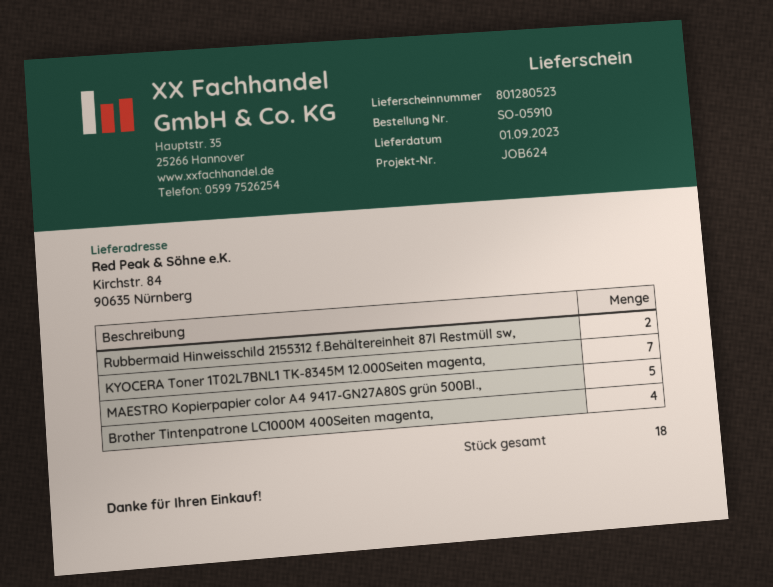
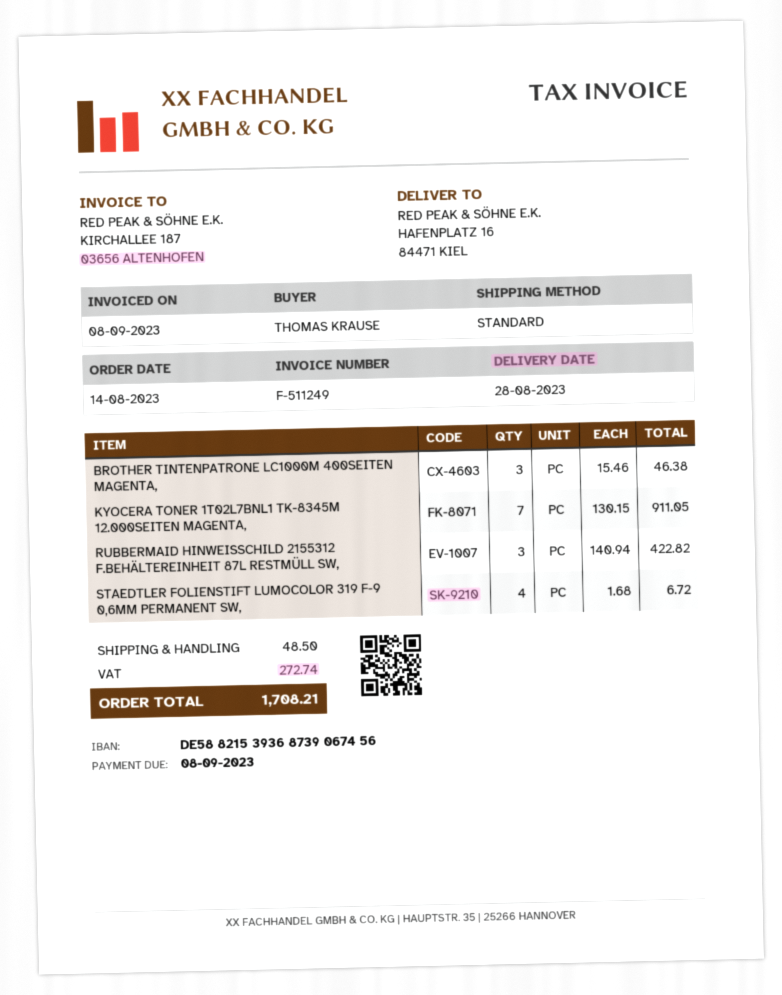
delivery date: 2023-09-01 -> 2023-08-28
ship to: Kirchstr. 84, 90635 Nürnberg -> HAFENPLATZ 16, 84471 KIEL
Rubbermaid Hinweisschild 2155312 f.Behältereinheit 87l Restmüll sw,: 2 -> 3
MAESTRO Kopierpapier color A4 9417-GN27A80S grün 500Bl.,: 5 -> none
Brother Tintenpatrone LC1000M 400Seiten magenta,: 4 -> 3
STAEDTLER FOLIENSTIFT LUMOCOLOR 319 F-9 0,6MM PERMANENT SW,: none -> 4

